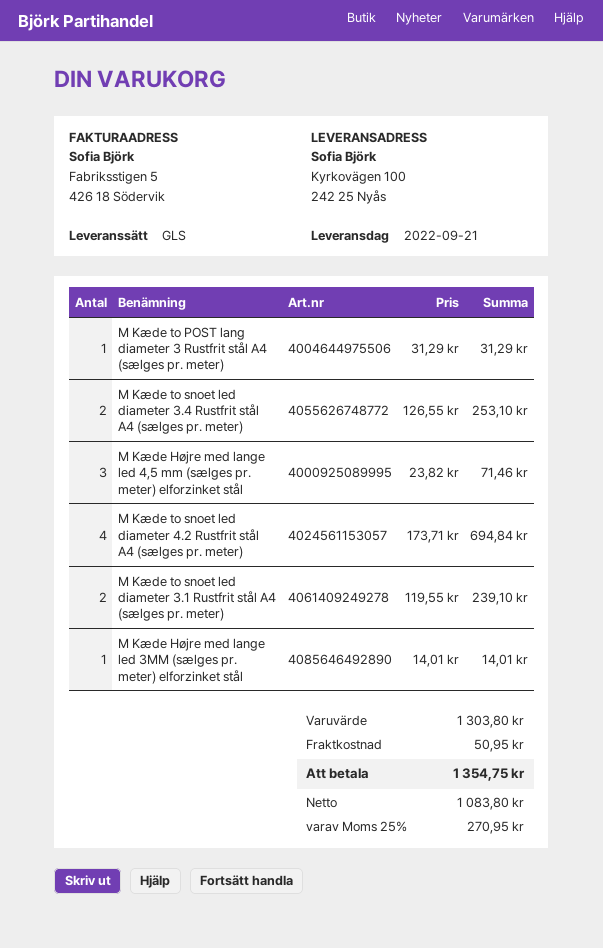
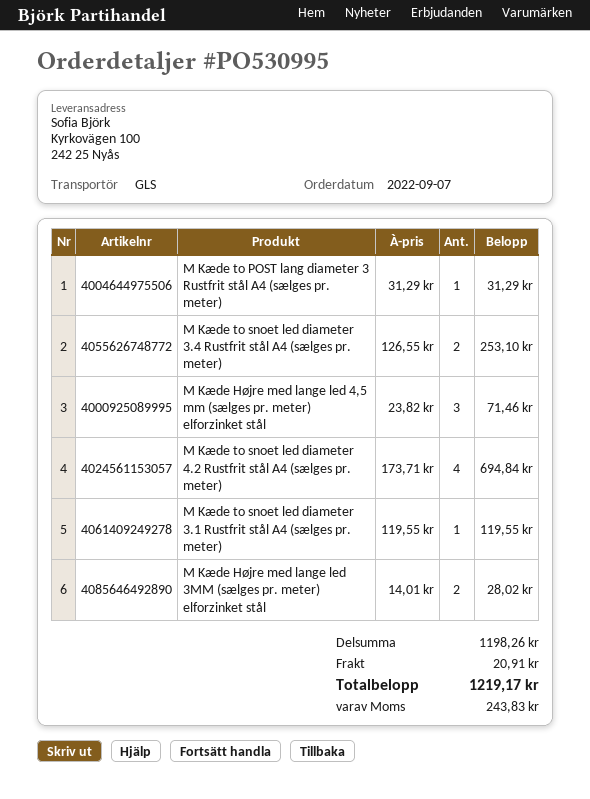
M Kæde to snoet led diameter 3.1 Rustfrit stål A4 (sælges pr. meter): 2 x 119.55 = 239.10 -> 1 x 119.55 = 119.55
M Kæde Højre med lange led 3MM (sælges pr. meter) elforzinket stål: 1 x 14.01 = 14.01 -> 2 x 14.01 = 28.02
subtotal: 1303.80 -> 1198.26
shipping: 50.95 -> 20.91
tax: 270.95 -> 243.83
total: 1354.75 -> 1219.17

